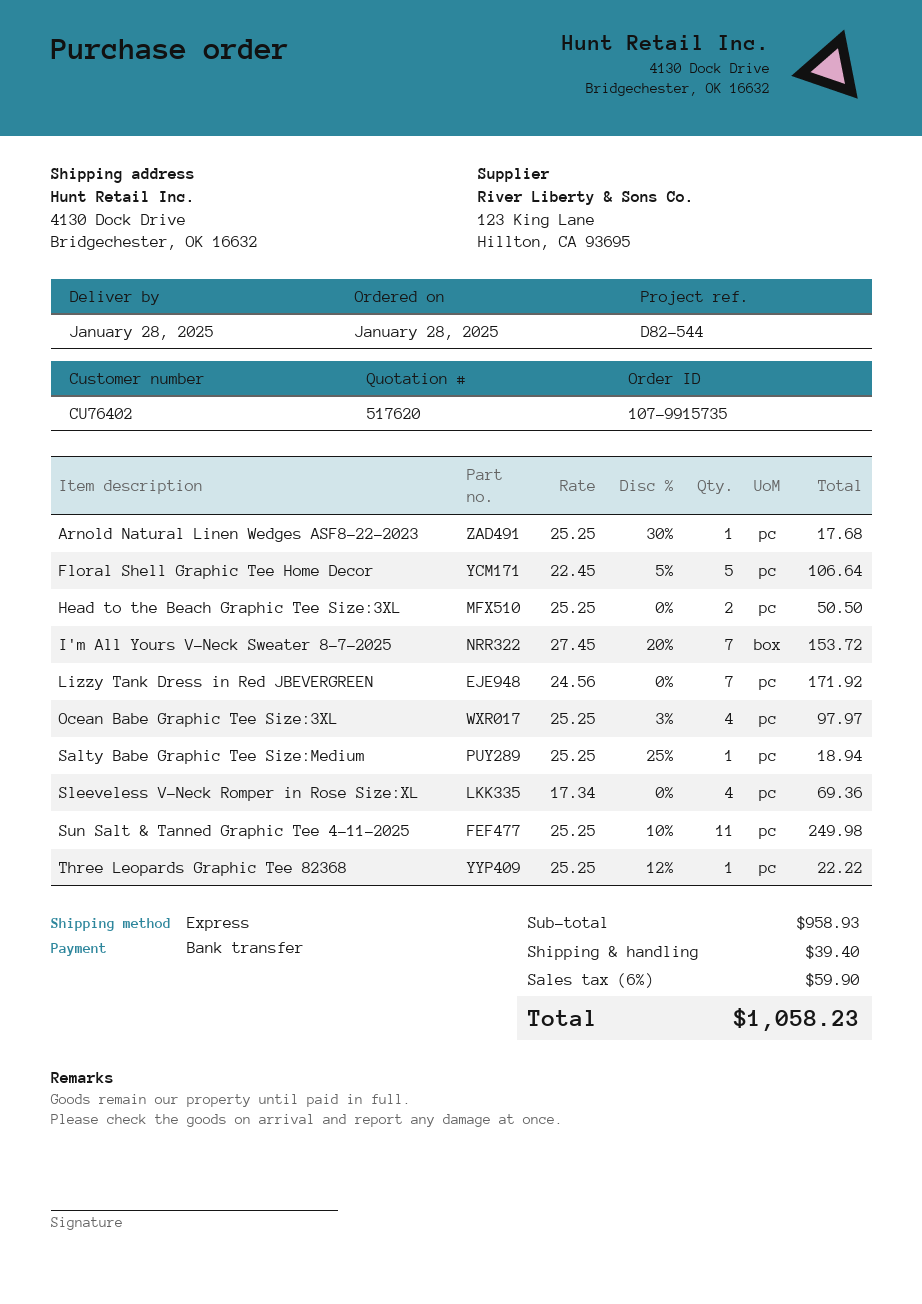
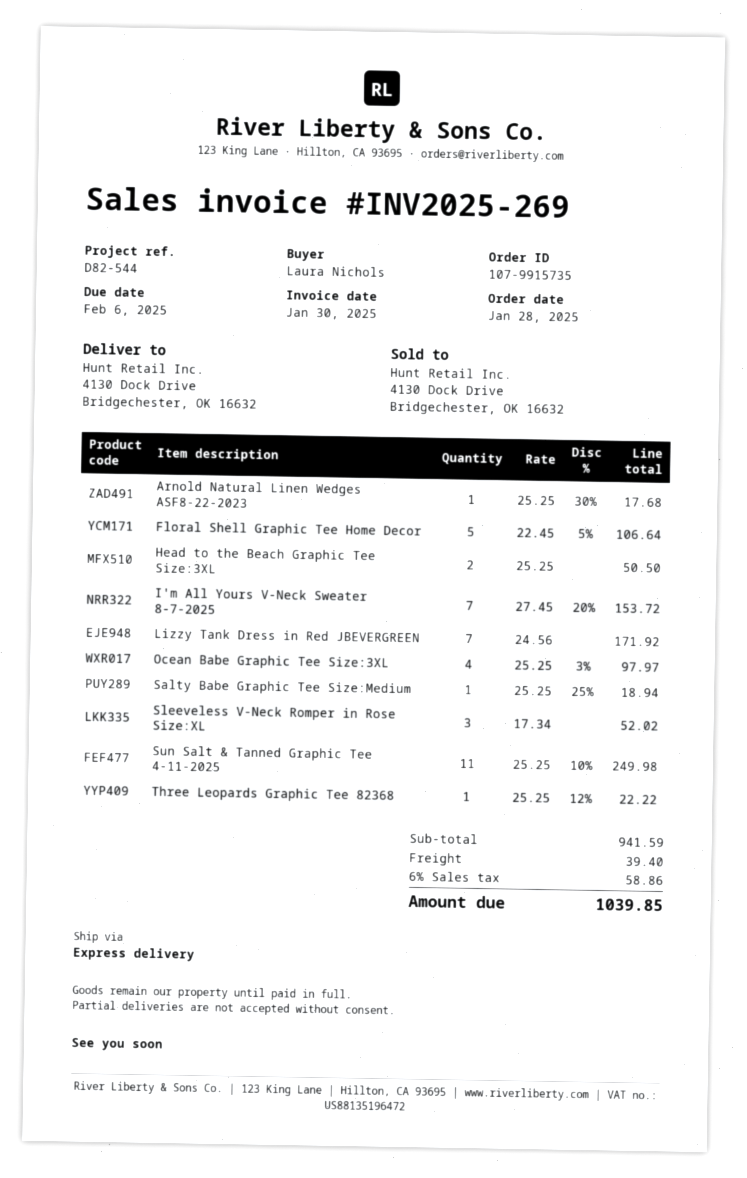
Sleeveless V-Neck Romper in Rose Size:XL: 4 x 17.34 = 69.36 -> 3 x 17.34 = 52.02
subtotal: 958.93 -> 941.59
tax: 6% = 59.90 -> 6% = 58.86
total: 1058.23 -> 1039.85

